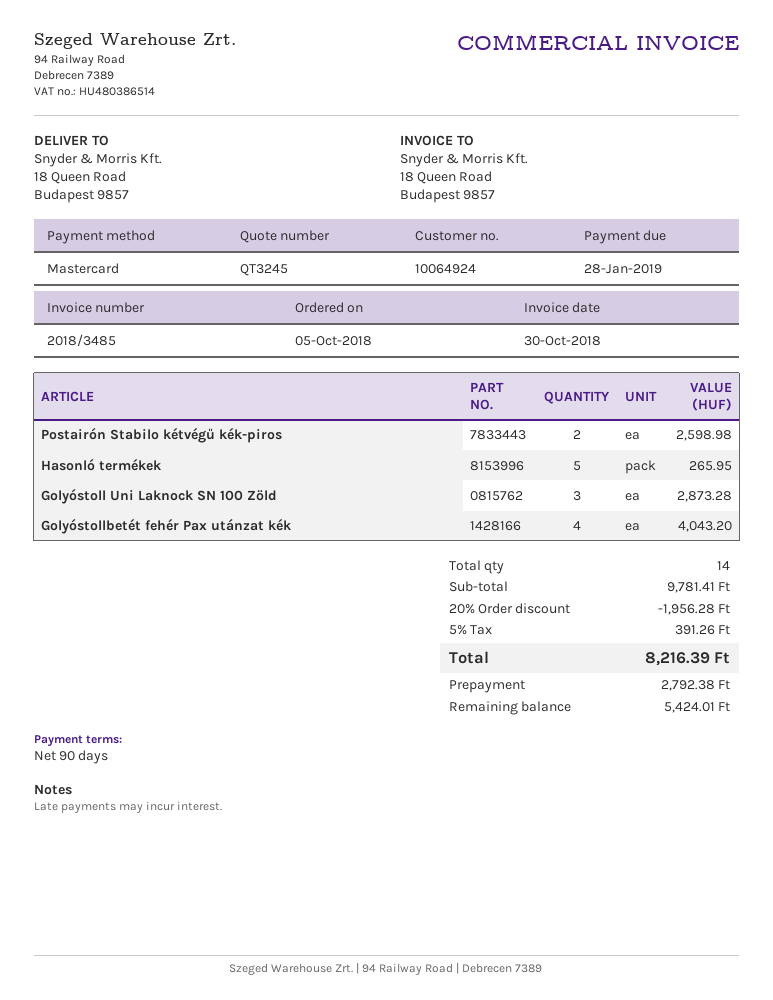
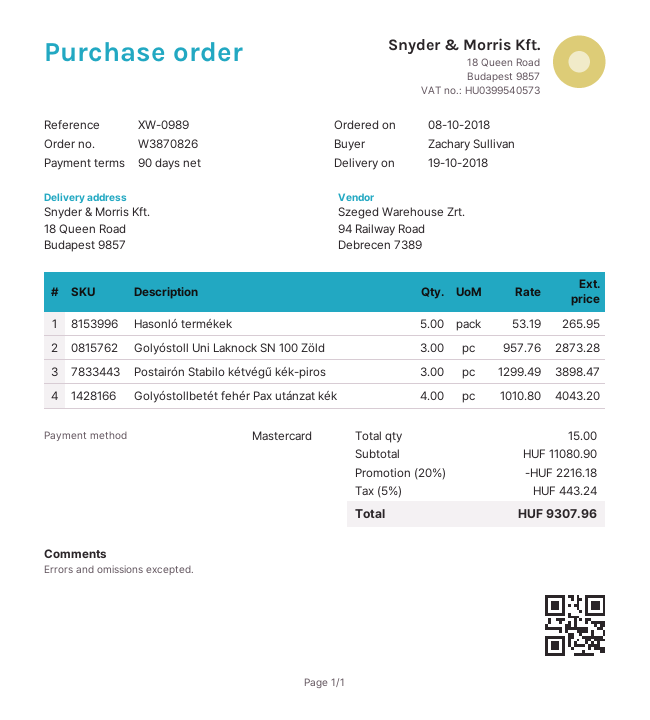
order date: 2018-10-05 -> 2018-10-08
Postairón Stabilo kétvégű kék-piros: 2 for 2598.98 -> 3 for 3898.47
total quantity: 14 -> 15
subtotal: 9781.41 -> 11080.90
discount: 20% = 1956.28 -> 20% = 2216.18
tax: 5% = 391.26 -> 5% = 443.24
total: 8216.39 -> 9307.96

